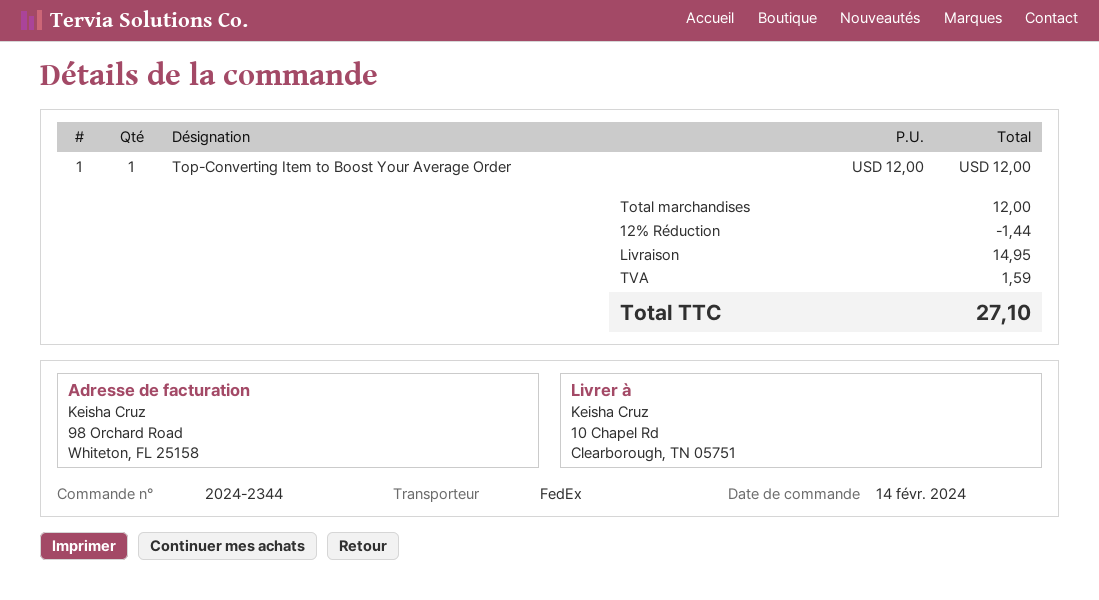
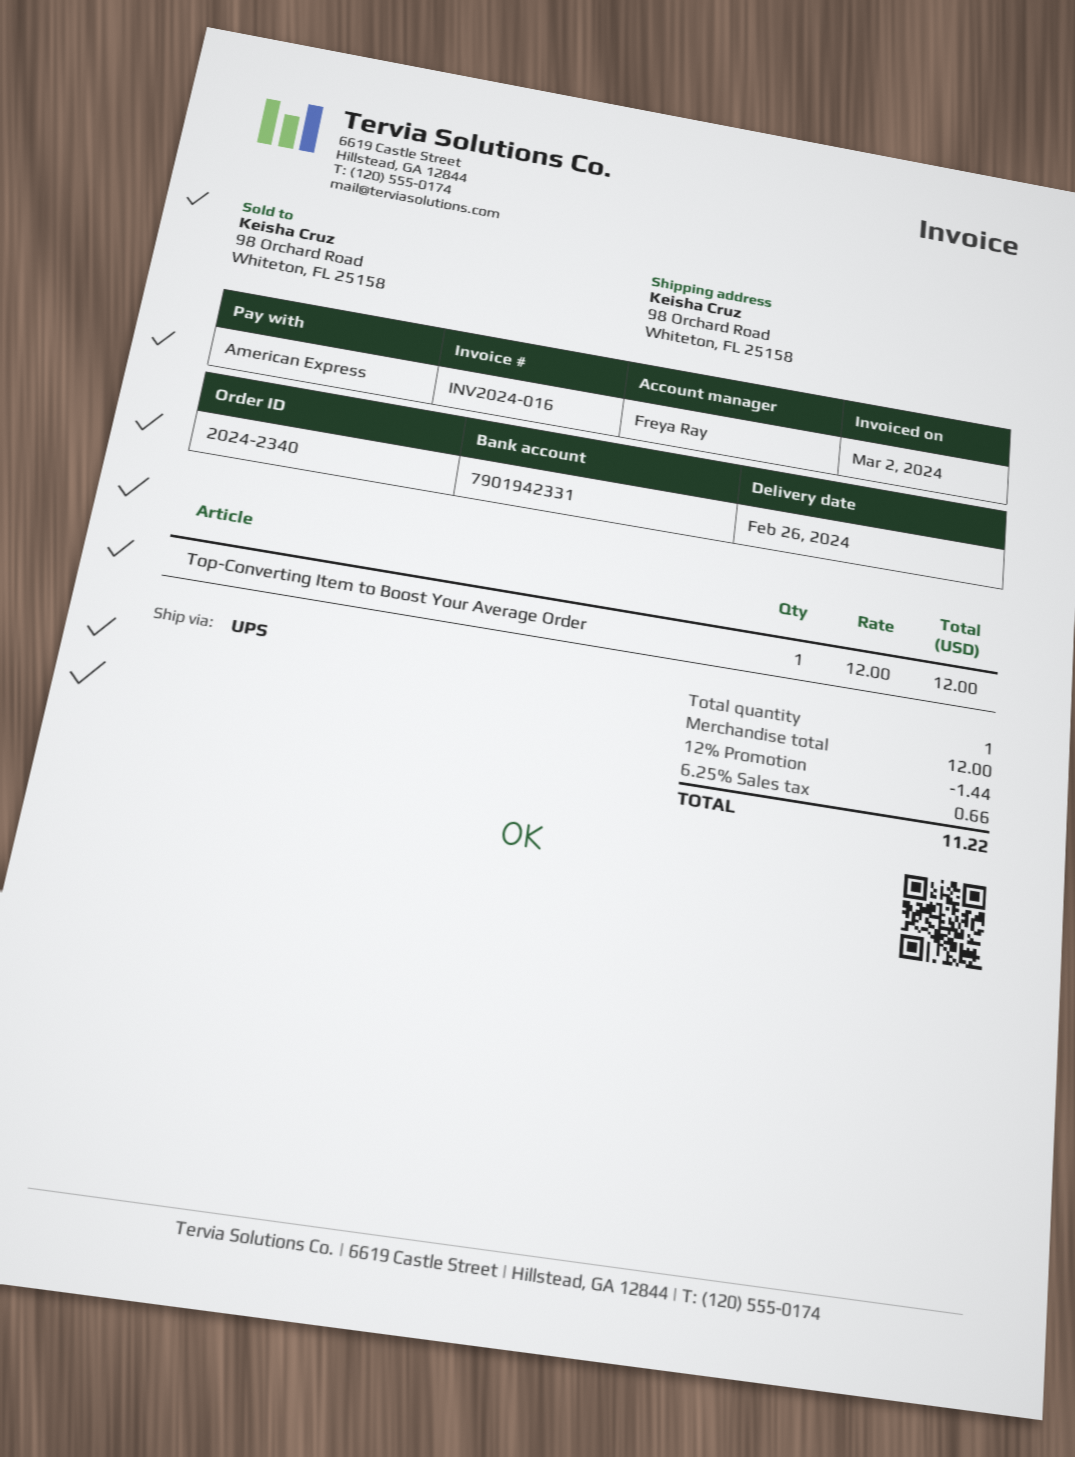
order number: 2024-2344 -> 2024-2340
shipping method: FedEx -> UPS
ship to: 10 Chapel Rd, Clearborough, TN 05751 -> 98 Orchard Road, Whiteton, FL 25158
shipping: 14.95 -> none
tax: 1.59 -> 0.66
total: 27.10 -> 11.22

